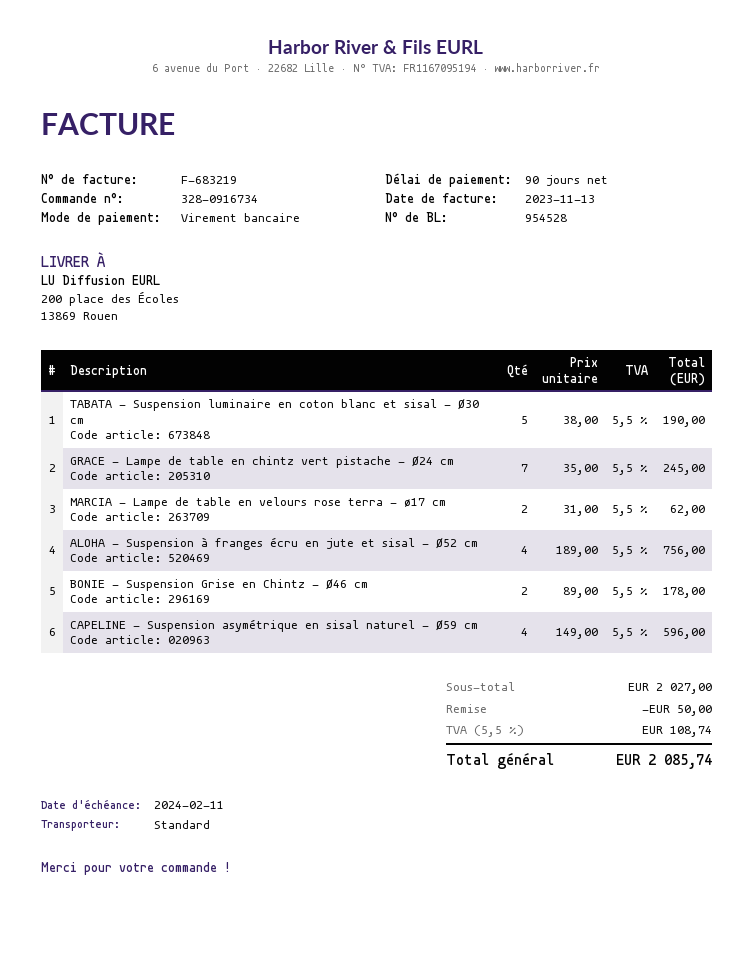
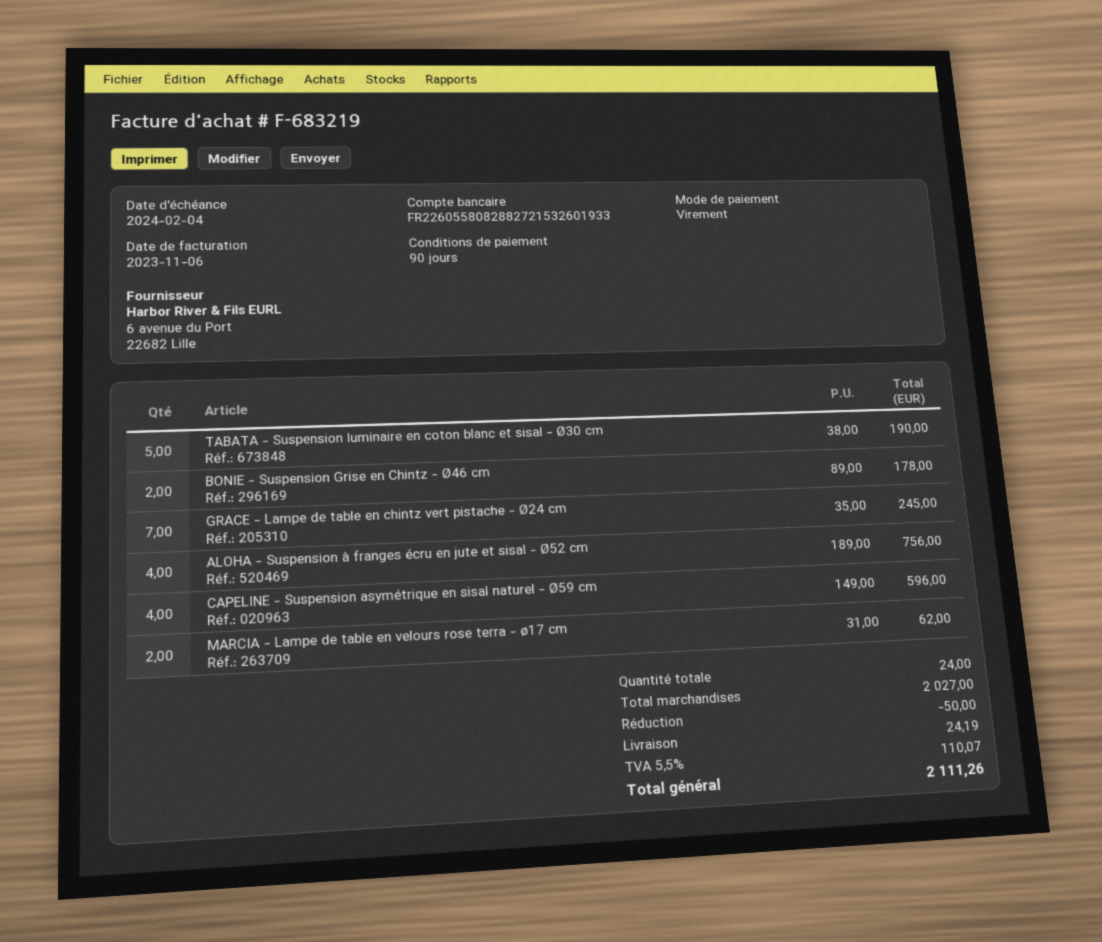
invoice date: 2023-11-13 -> 2023-11-06
due date: 2024-02-11 -> 2024-02-04
shipping: none -> 24.19
tax: 5.5% = 108.74 -> 5.5% = 110.07
total: 2085.74 -> 2111.26

